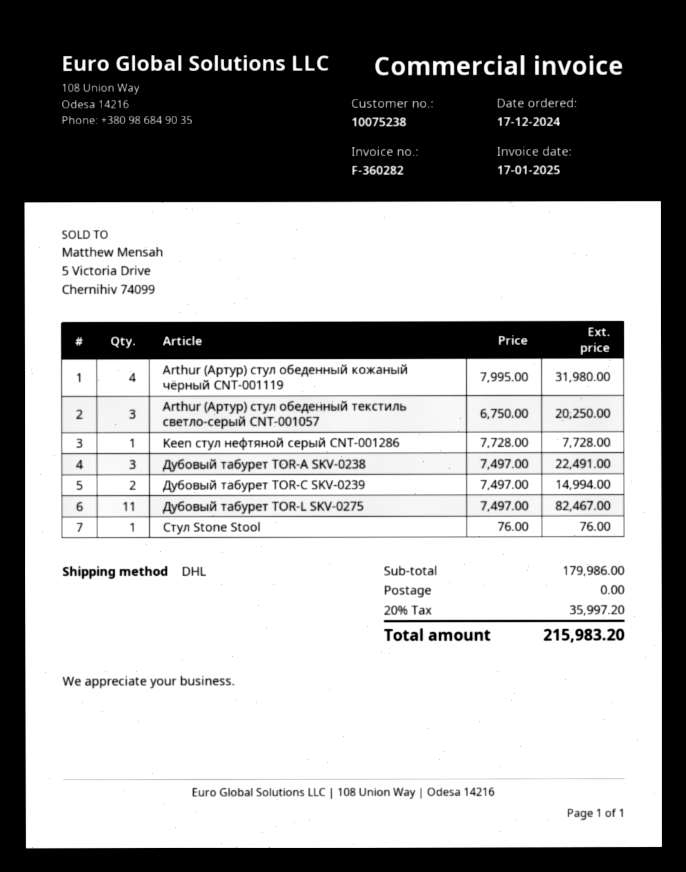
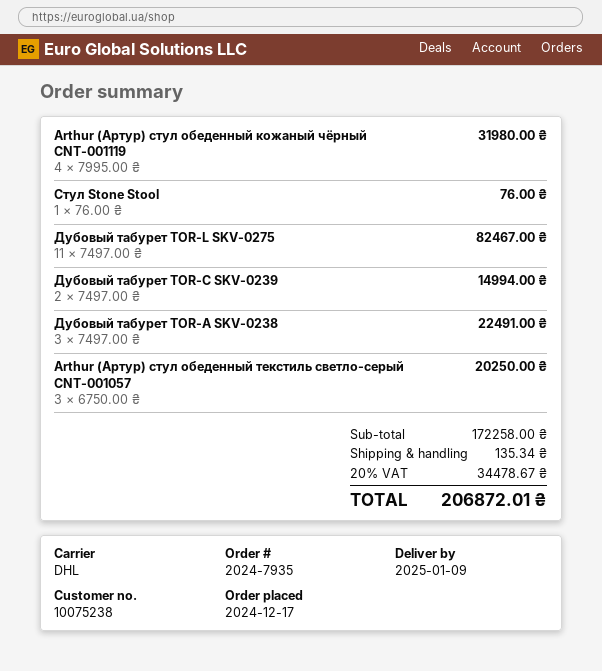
Keen стул нефтяной серый CNT-001286: 1 x 7728.00 = 7728.00 -> none
subtotal: 179986.00 -> 172258.00
shipping: 0.00 -> 135.34
tax: 20% = 35997.20 -> 20% = 34478.67
total: 215983.20 -> 206872.01

